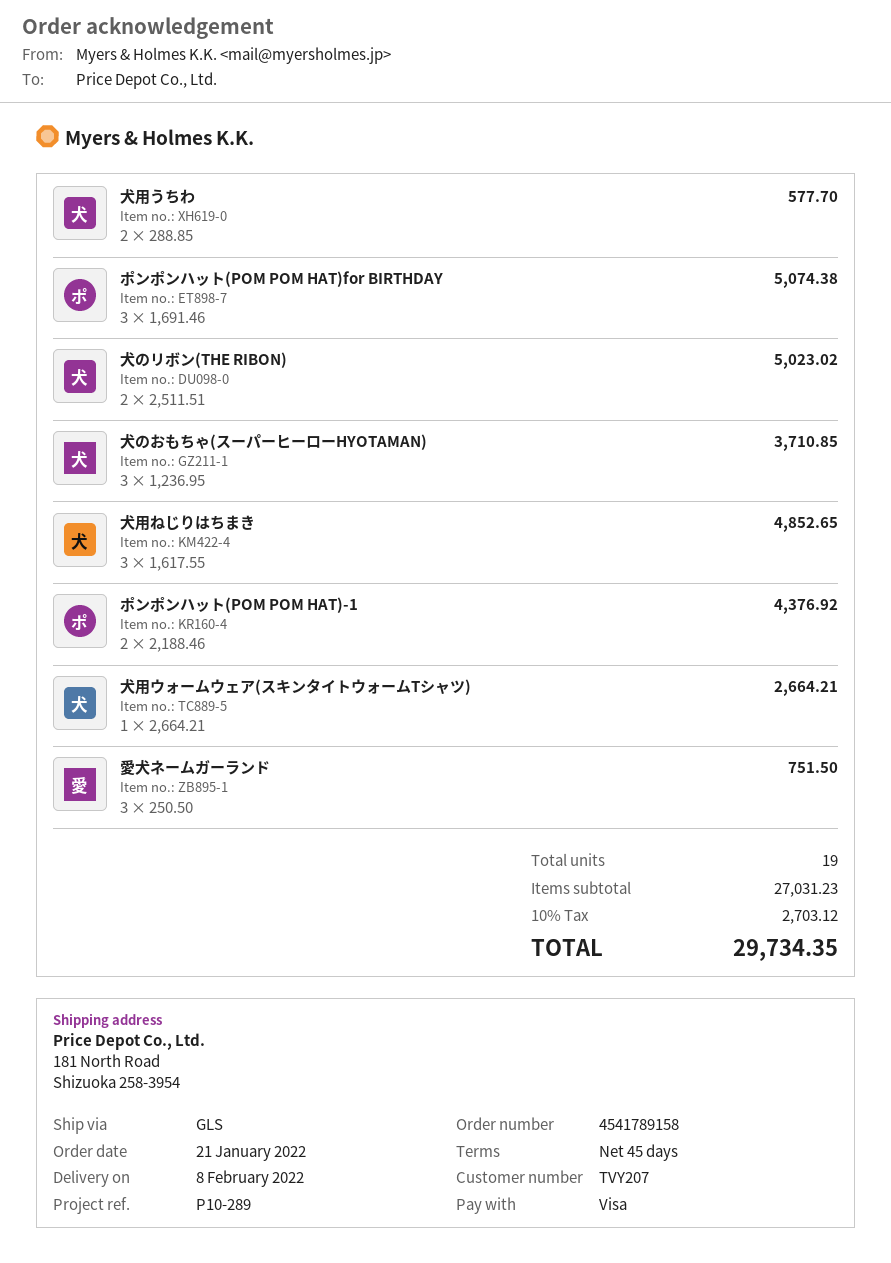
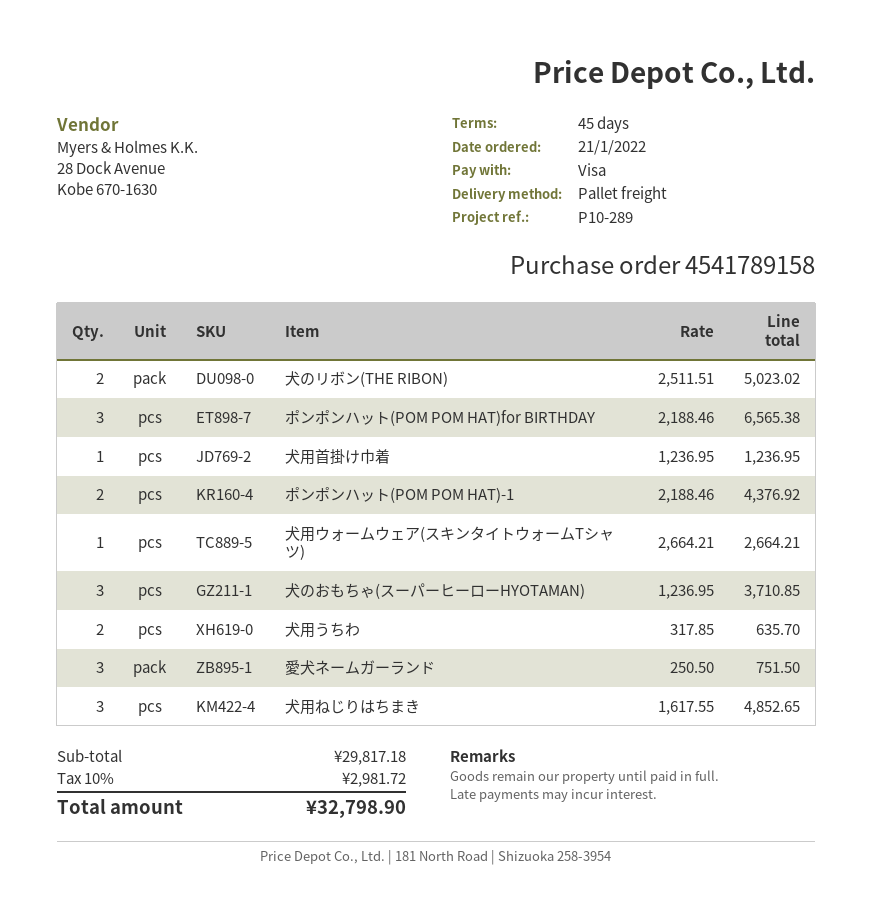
shipping method: GLS -> pallet freight
犬用うちわ: 2 x 288.85 = 577.70 -> 2 x 317.85 = 635.70
ポンポンハット(POM POM HAT)for BIRTHDAY: 3 x 1691.46 = 5074.38 -> 3 x 2188.46 = 6565.38
犬用首掛け巾着: none -> 1 x 1236.95 = 1236.95
subtotal: 27031.23 -> 29817.18
tax: 10% = 2703.12 -> 10% = 2981.72
total: 29734.35 -> 32798.90

